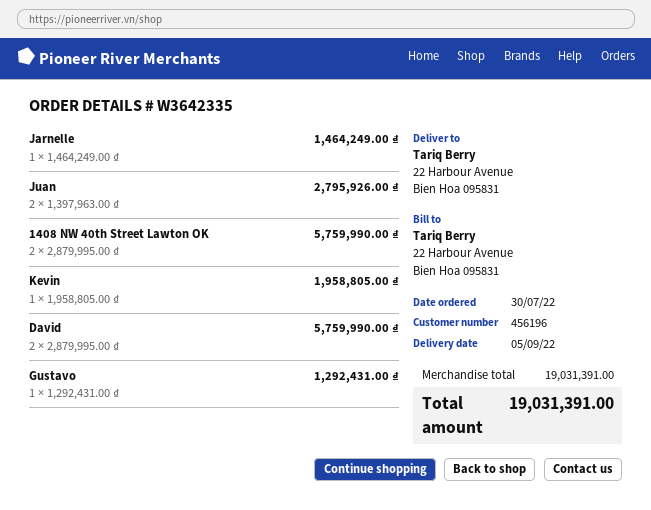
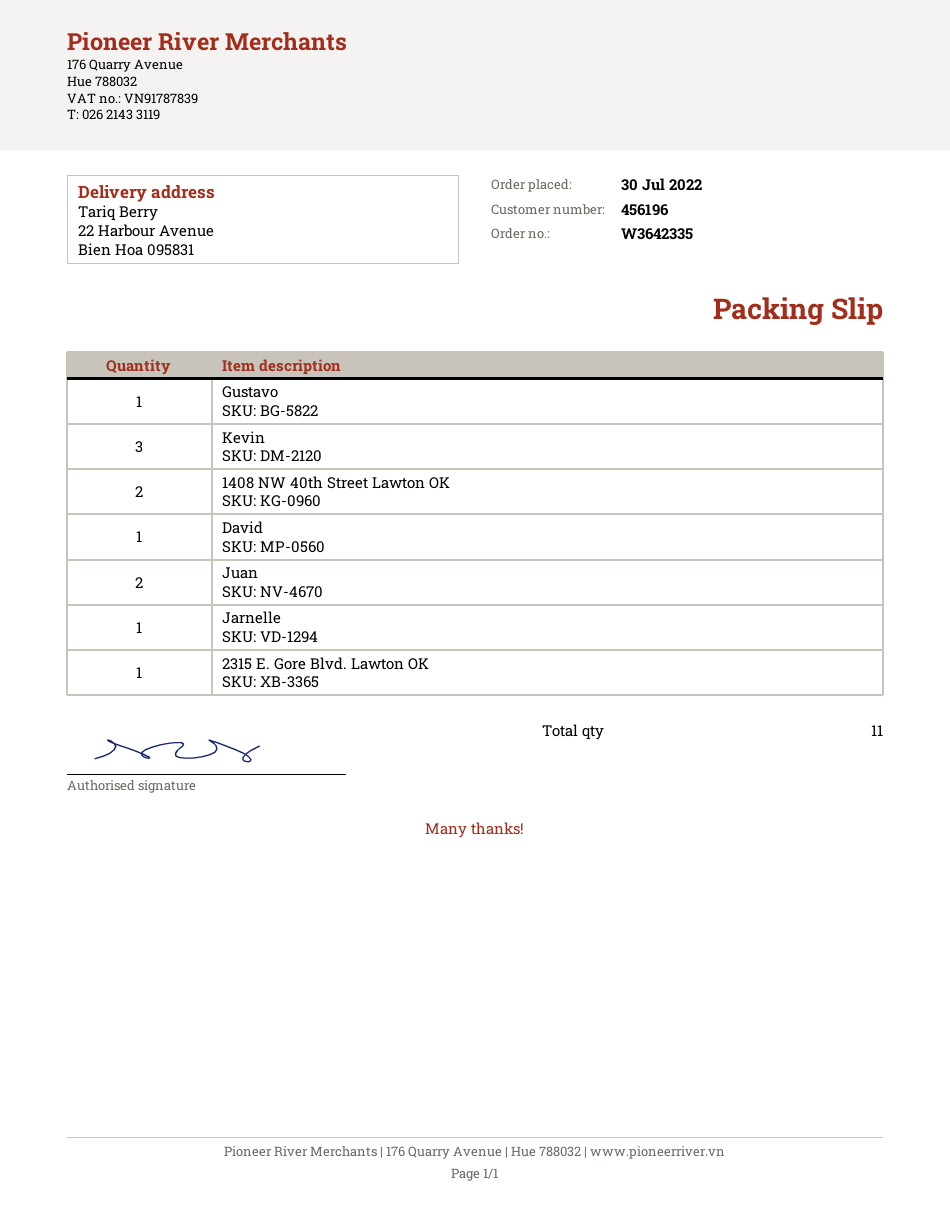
Kevin: 1 -> 3
David: 2 -> 1
2315 E. Gore Blvd. Lawton OK: none -> 1

